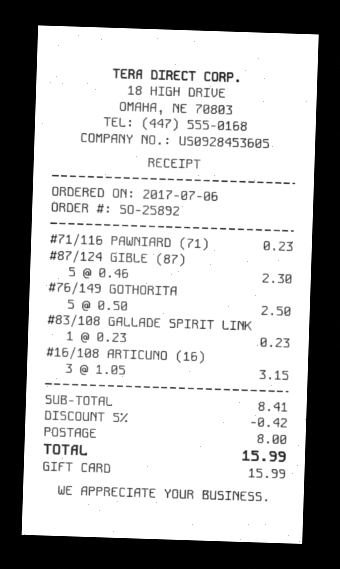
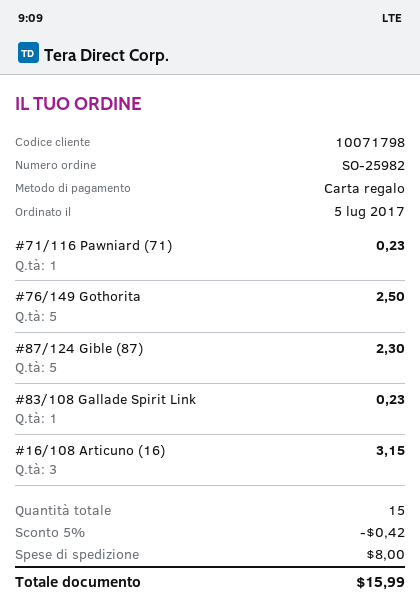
order number: SO-25892 -> SO-25982
order date: 2017-07-06 -> 2017-07-05

